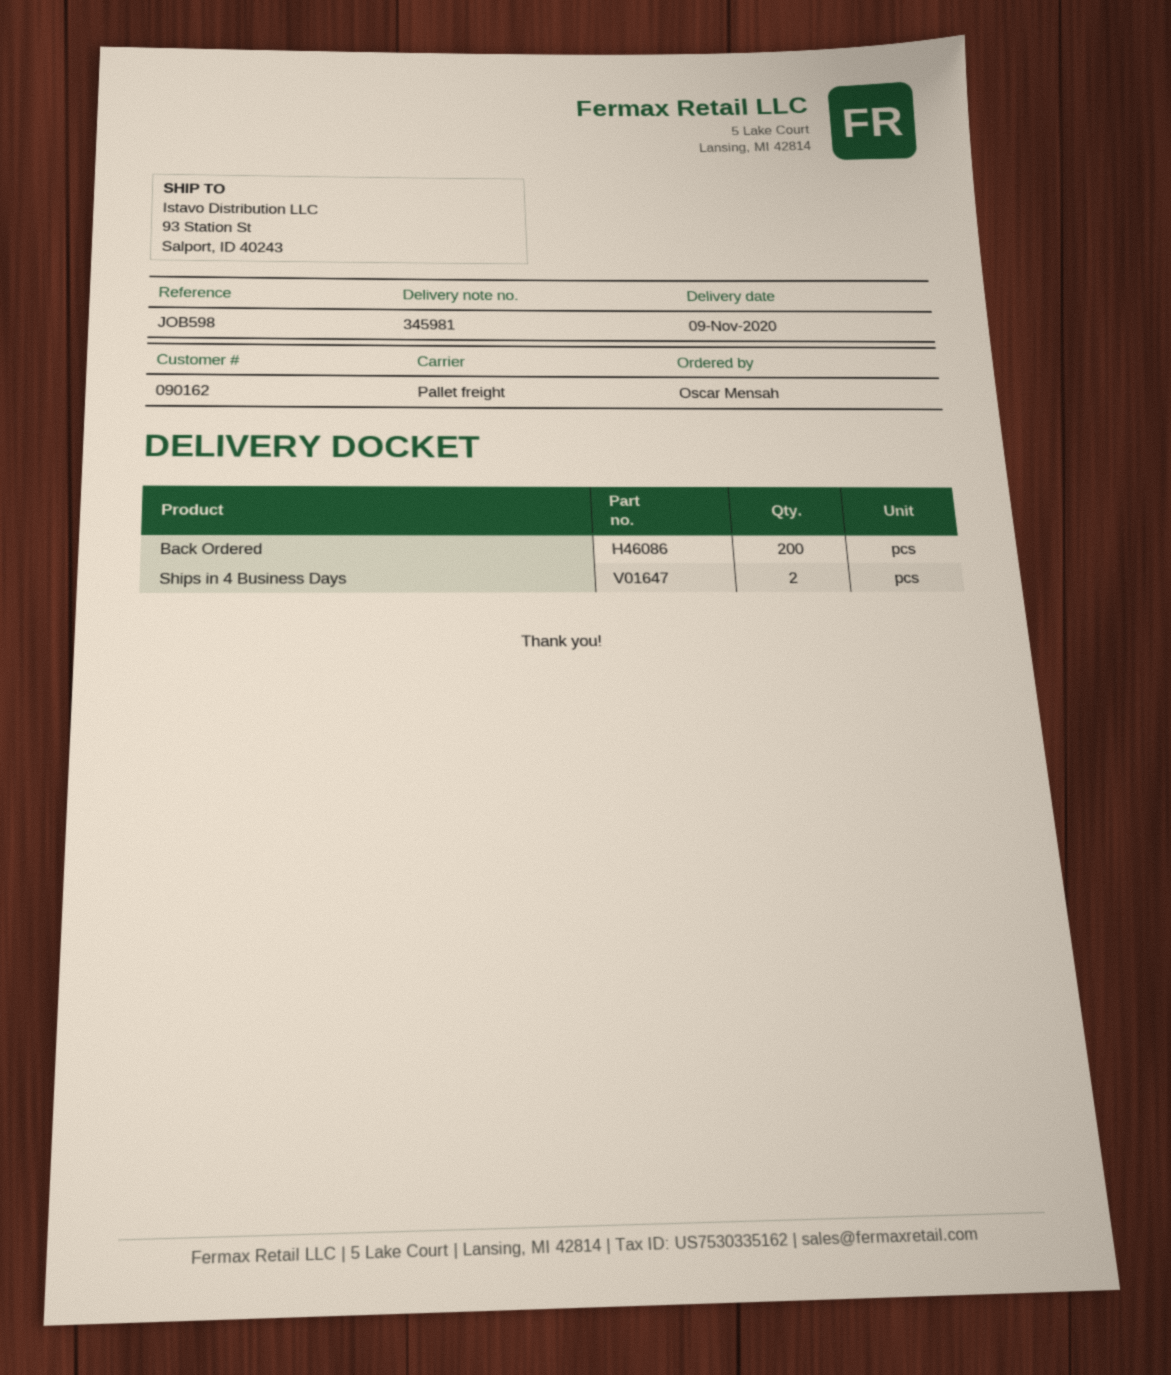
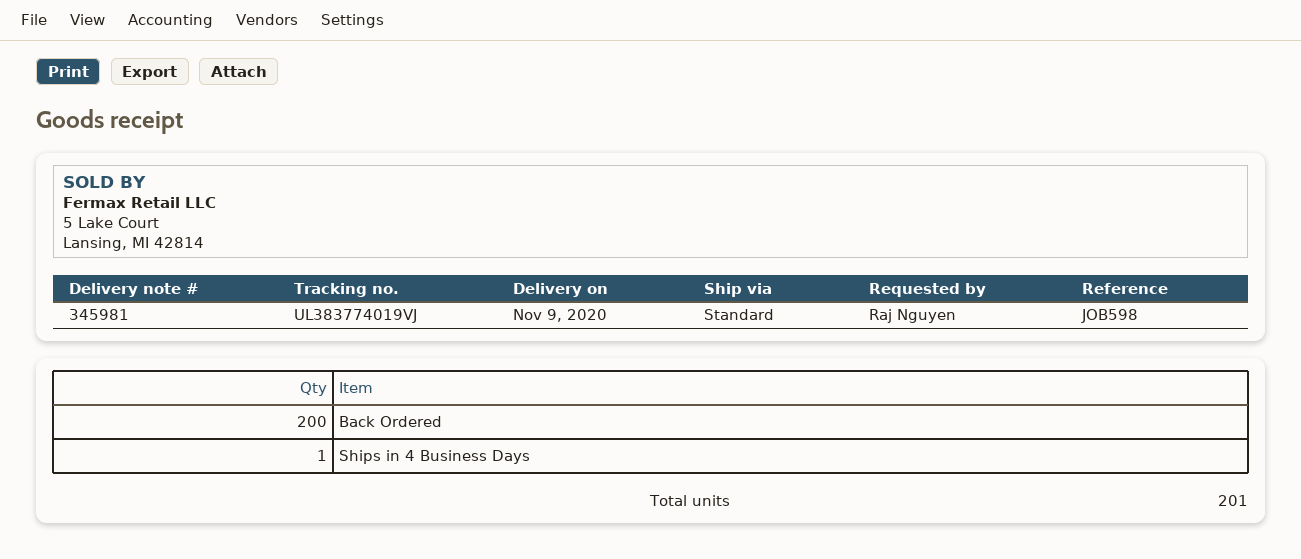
ordered by: Oscar Mensah -> Raj Nguyen
shipping method: pallet freight -> standard
Ships in 4 Business Days: 2 -> 1

